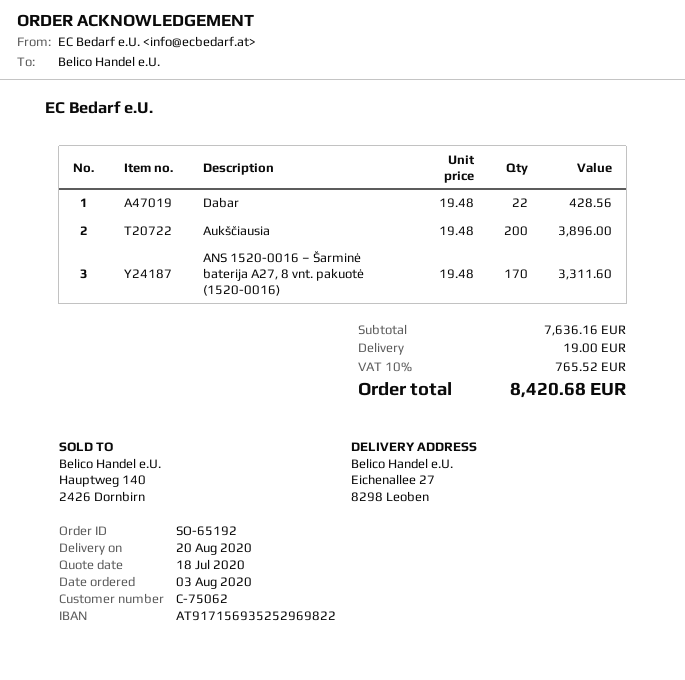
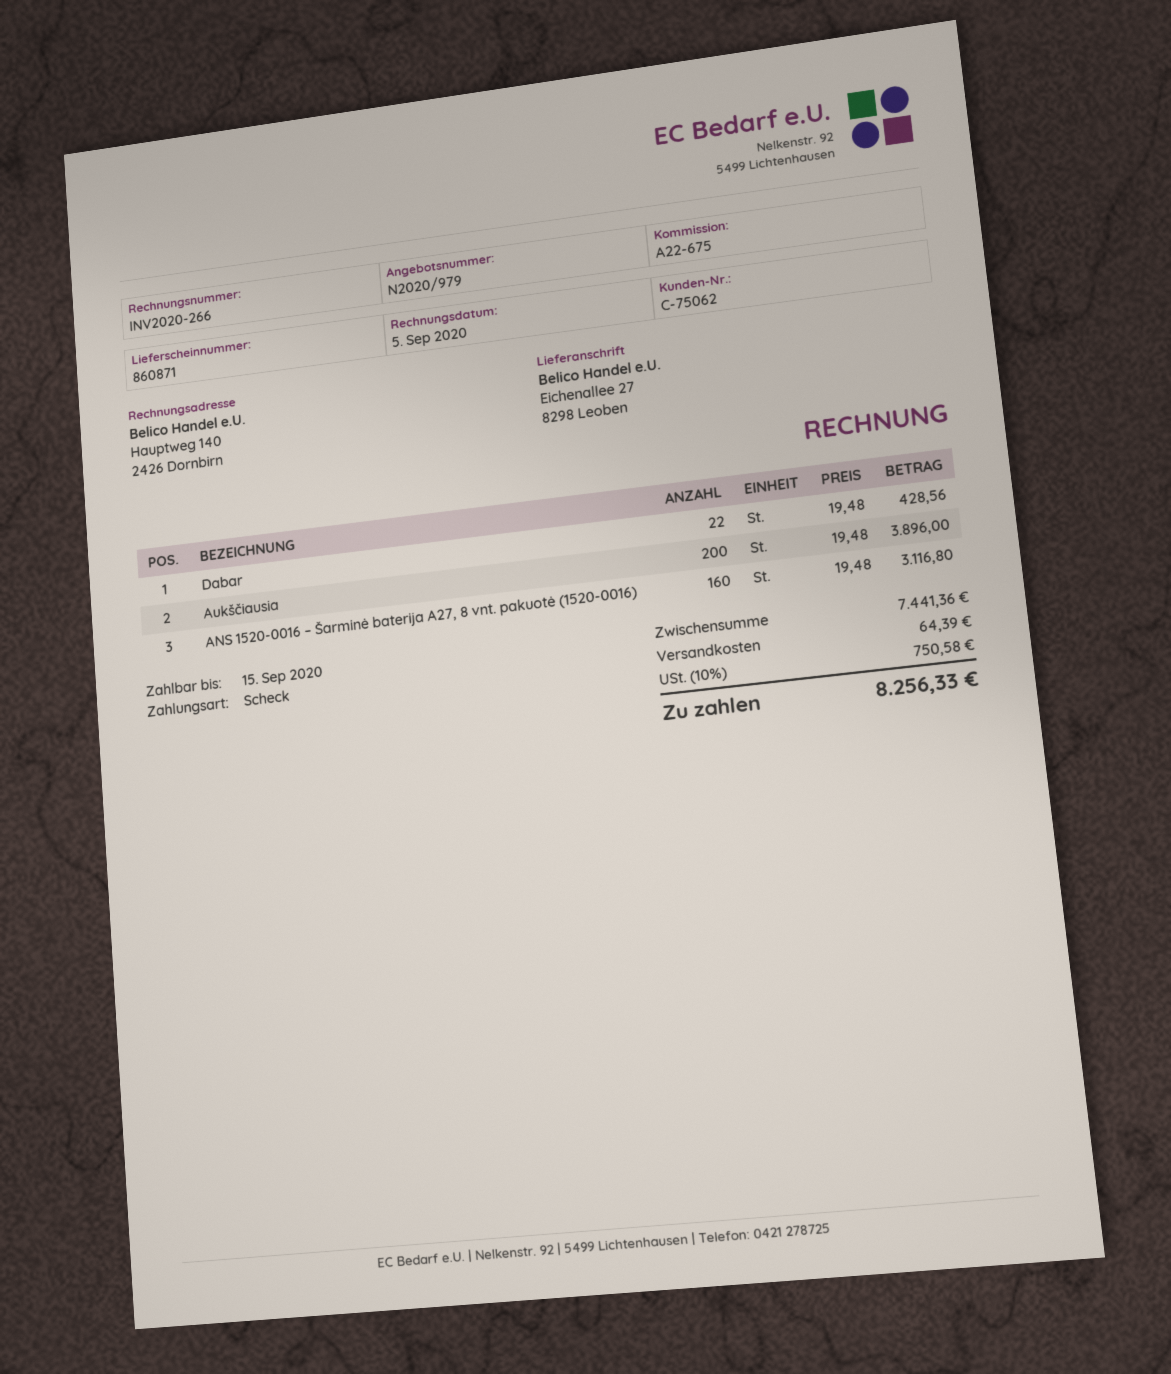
ANS 1520-0016 – Šarminė baterija A27, 8 vnt. pakuotė (1520-0016): 170 x 19.48 = 3311.60 -> 160 x 19.48 = 3116.80
subtotal: 7636.16 -> 7441.36
shipping: 19.00 -> 64.39
tax: 10% = 765.52 -> 10% = 750.58
total: 8420.68 -> 8256.33

